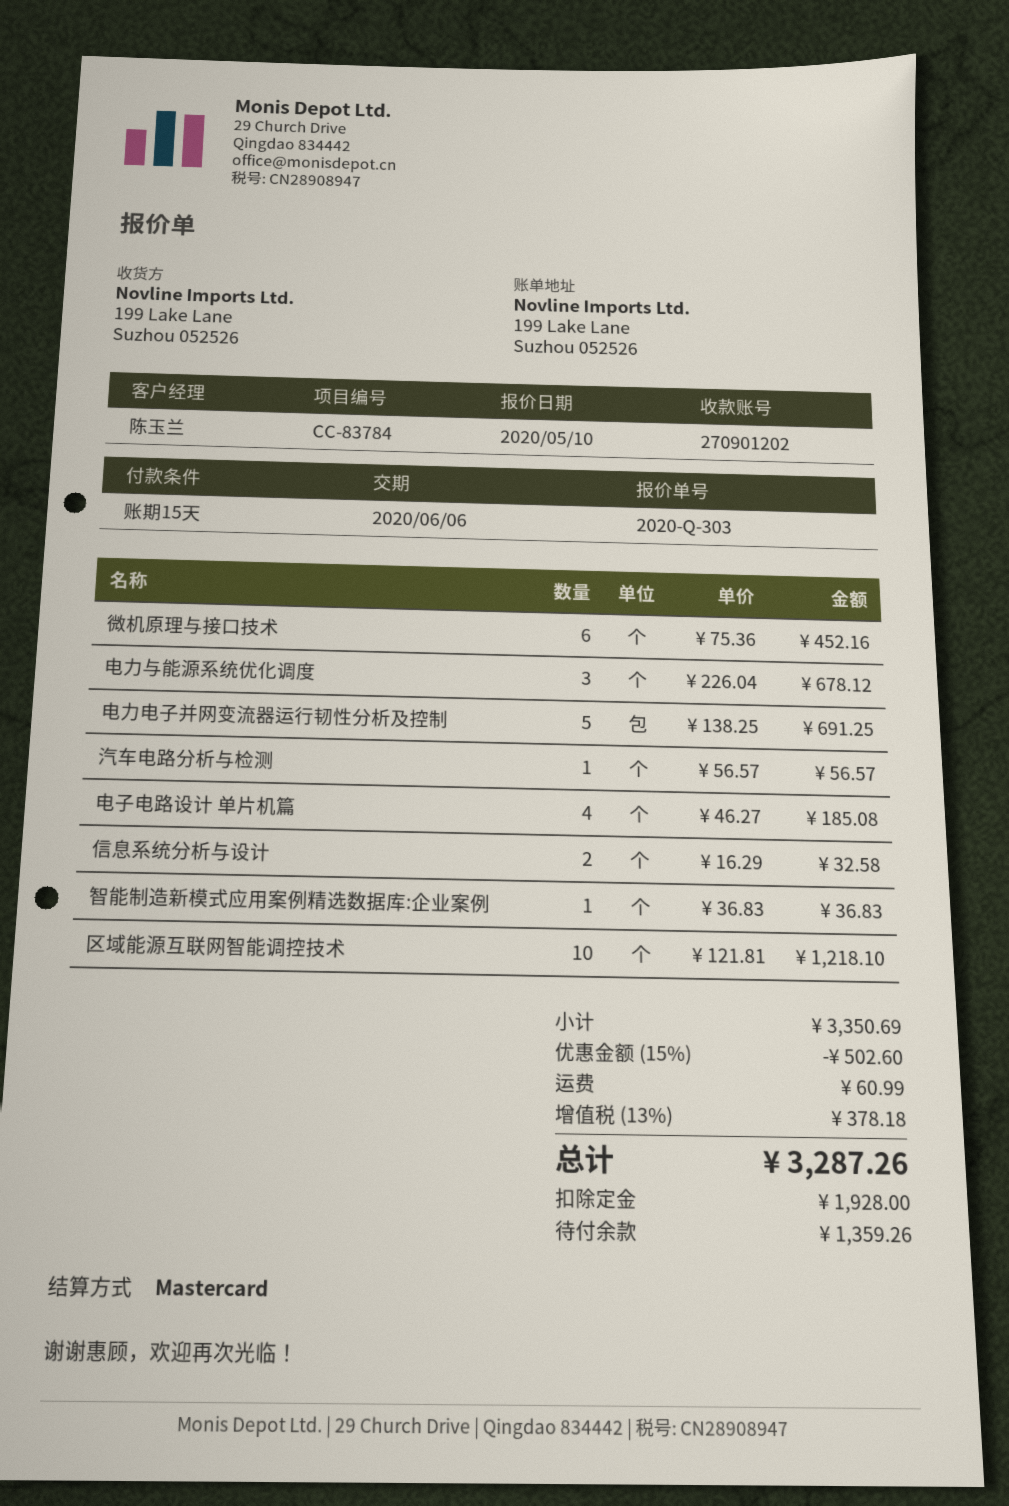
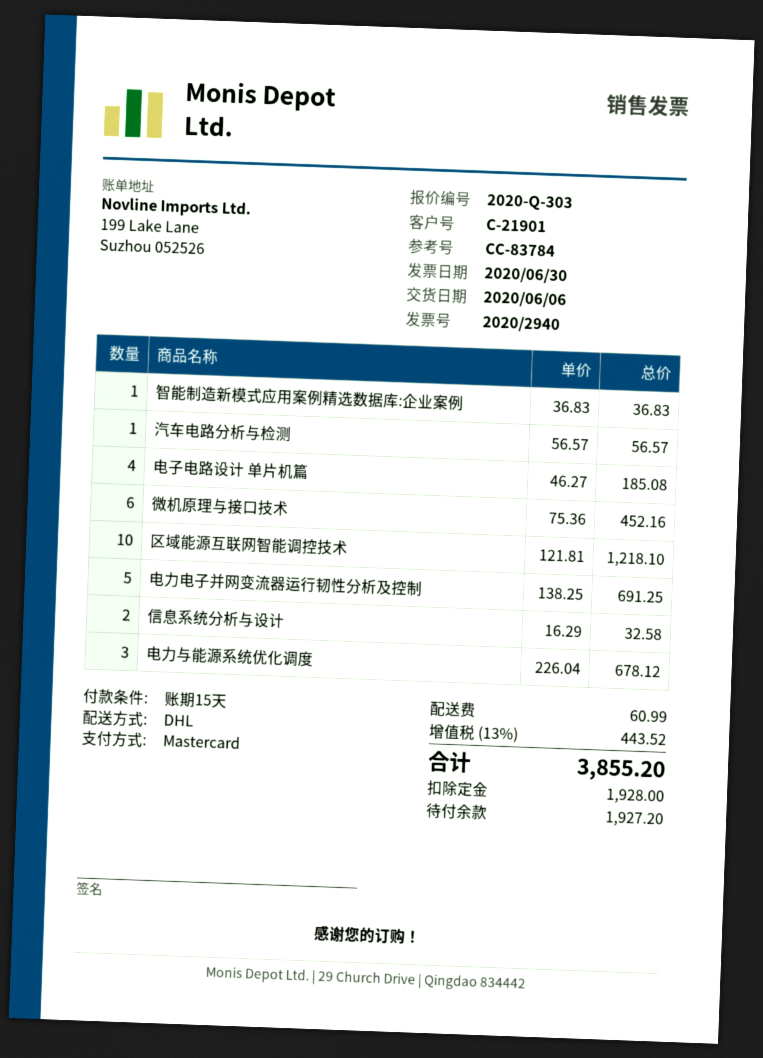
discount: 15% = 502.60 -> none
tax: 13% = 378.18 -> 13% = 443.52
total: 3287.26 -> 3855.20
balance: 1359.26 -> 1927.20

